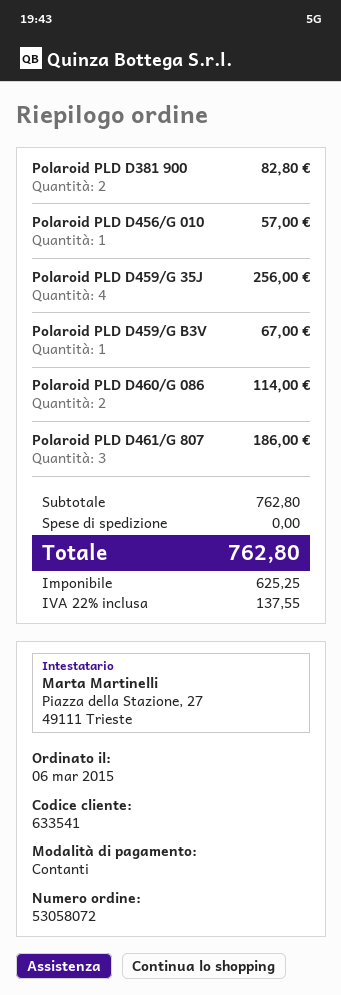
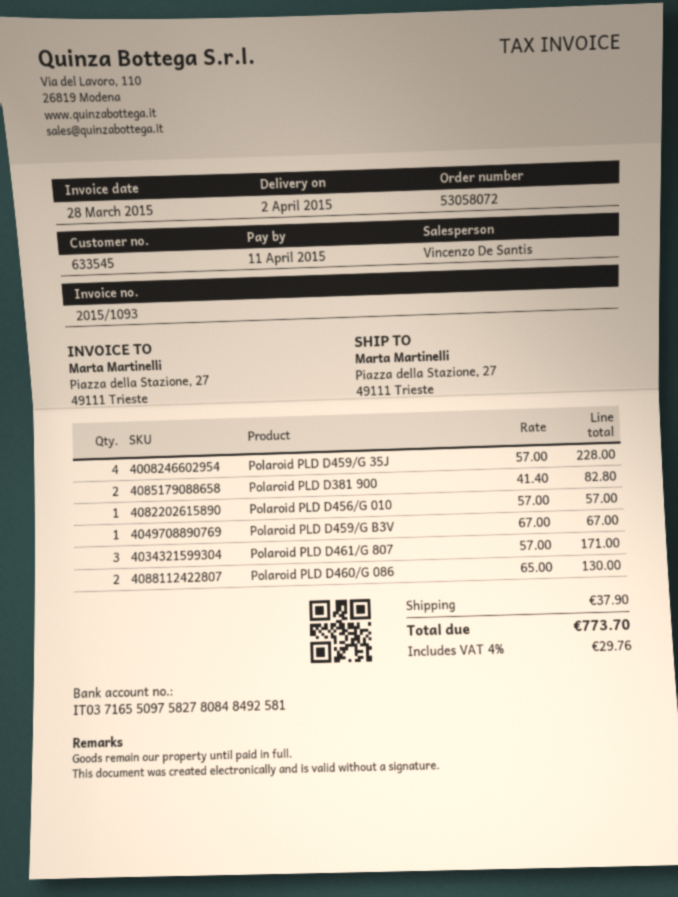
customer number: 633541 -> 633545
Polaroid PLD D459/G 35J: 4 for 256.00 -> 4 for 228.00
Polaroid PLD D460/G 086: 2 for 114.00 -> 2 for 130.00
Polaroid PLD D461/G 807: 3 for 186.00 -> 3 for 171.00
shipping: 0.00 -> 37.90
tax: 22% = 137.55 -> 4% = 29.76
total: 762.80 -> 773.70

